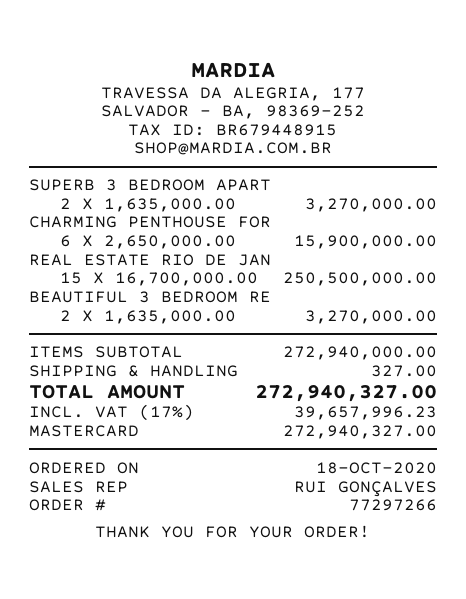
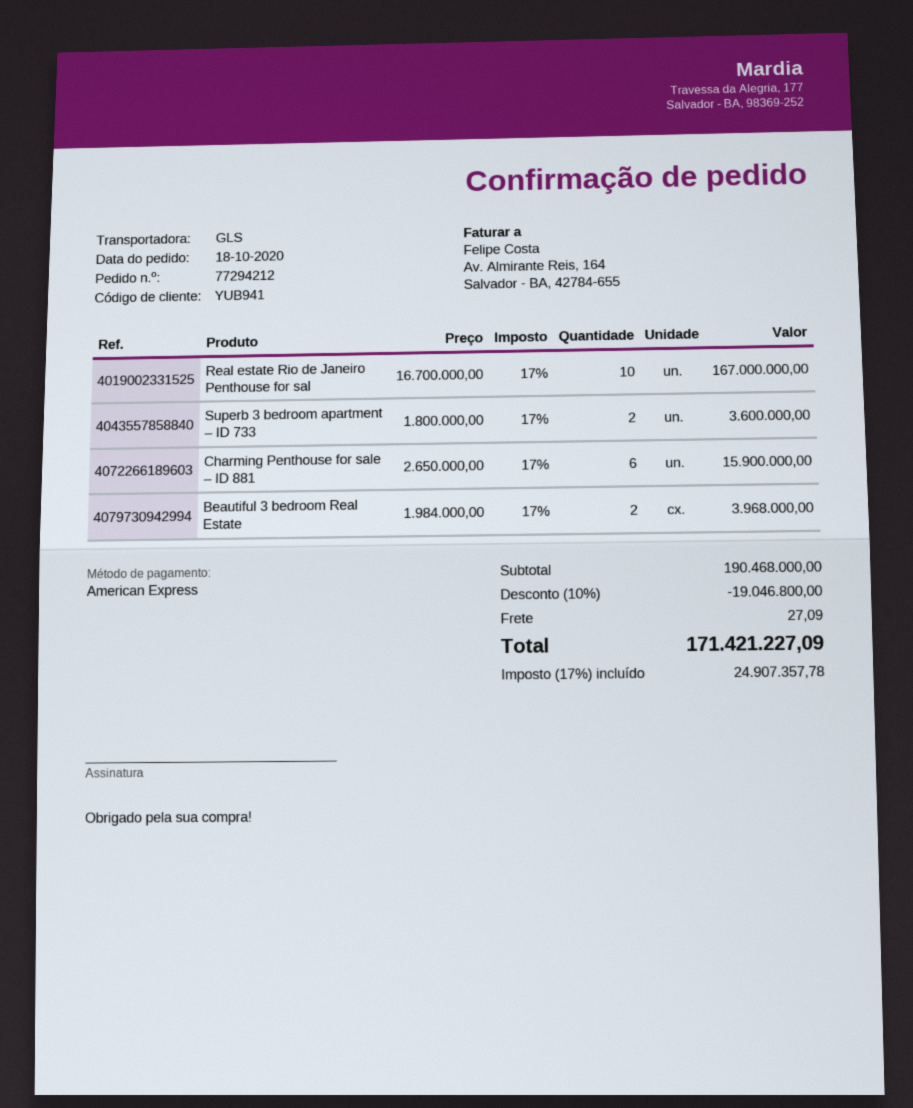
order number: 77297266 -> 77294212
payment method: Mastercard -> American Express
SUPERB 3 BEDROOM APART: 2 x 1635000.00 = 3270000.00 -> 2 x 1800000.00 = 3600000.00
REAL ESTATE RIO DE JAN: 15 x 16700000.00 = 250500000.00 -> 10 x 16700000.00 = 167000000.00
BEAUTIFUL 3 BEDROOM RE: 2 x 1635000.00 = 3270000.00 -> 2 x 1984000.00 = 3968000.00
subtotal: 272940000.00 -> 190468000.00
discount: none -> 10% = 19046800.00
shipping: 327.00 -> 27.09
tax: 17% = 39657996.23 -> 17% = 24907357.78
total: 272940327.00 -> 171421227.09

